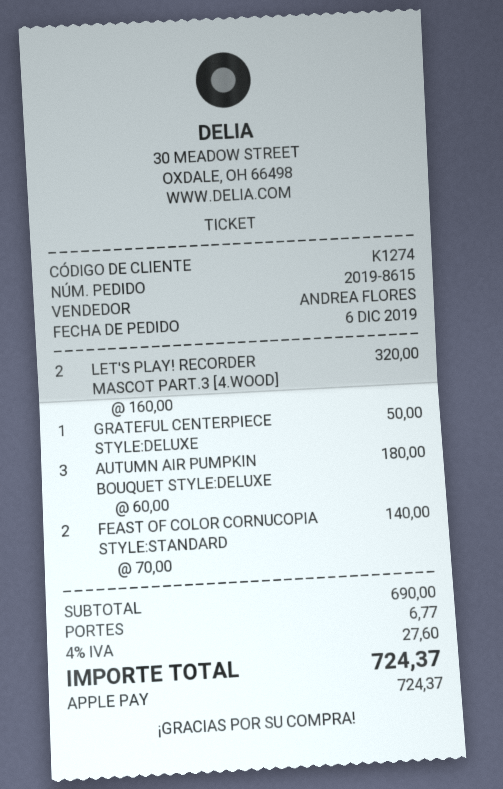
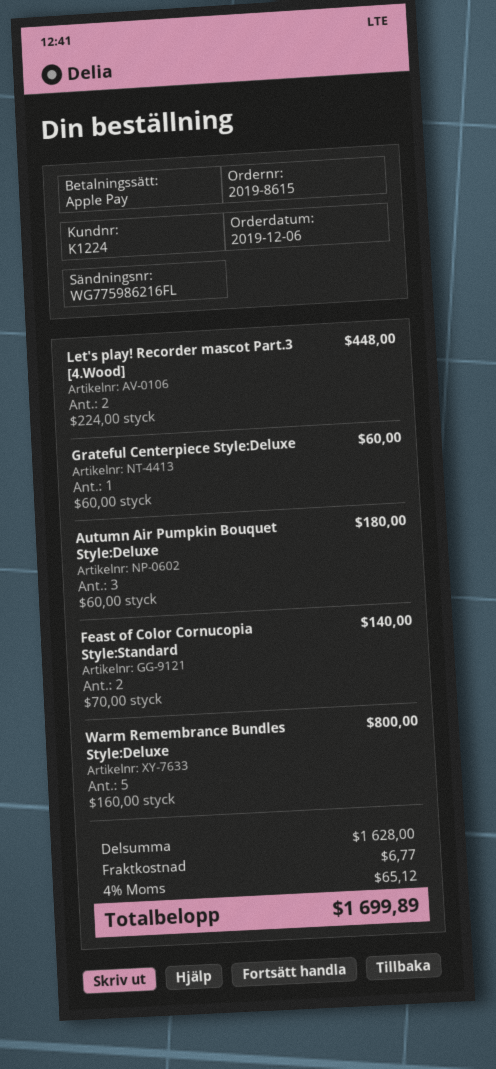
customer number: K1274 -> K1224
LET'S PLAY! RECORDER MASCOT PART.3 [4.WOOD]: 2 x 160.00 = 320.00 -> 2 x 224.00 = 448.00
GRATEFUL CENTERPIECE STYLE:DELUXE: 1 x 50.00 = 50.00 -> 1 x 60.00 = 60.00
Warm Remembrance Bundles Style:Deluxe: none -> 5 x 160.00 = 800.00
subtotal: 690.00 -> 1628.00
tax: 4% = 27.60 -> 4% = 65.12
total: 724.37 -> 1699.89

